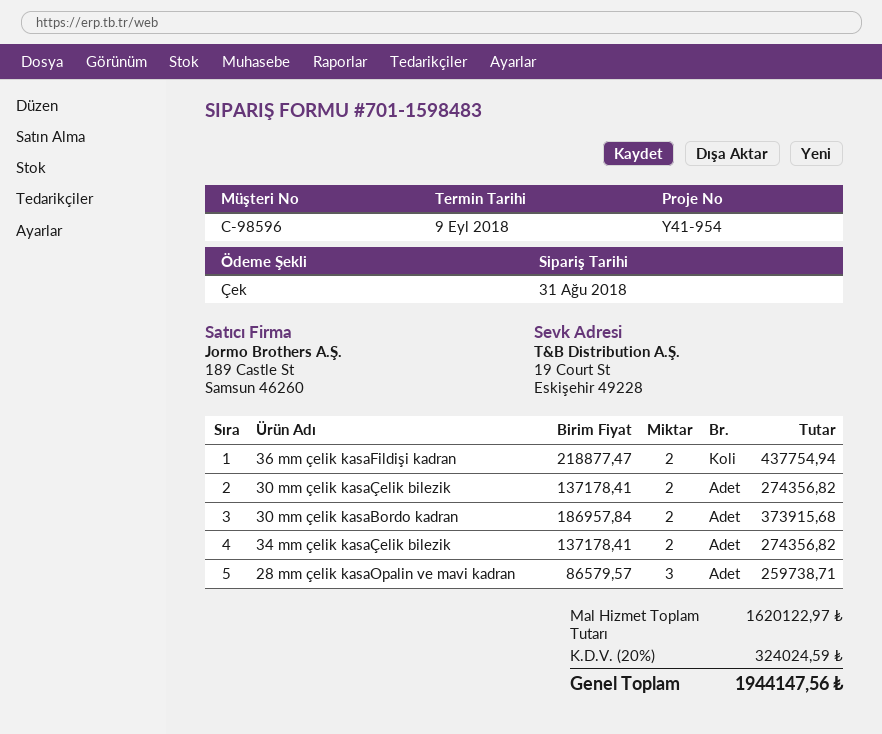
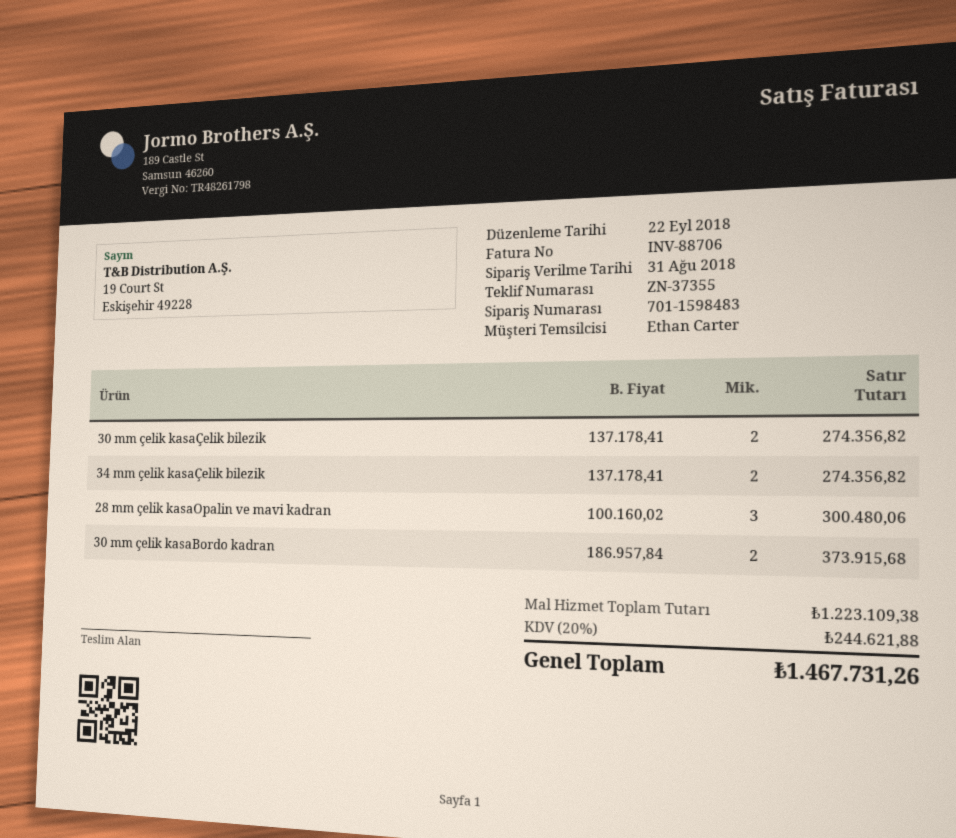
36 mm çelik kasaFildişi kadran: 2 x 218877.47 = 437754.94 -> none
28 mm çelik kasaOpalin ve mavi kadran: 3 x 86579.57 = 259738.71 -> 3 x 100160.02 = 300480.06
subtotal: 1620122.97 -> 1223109.38
tax: 20% = 324024.59 -> 20% = 244621.88
total: 1944147.56 -> 1467731.26

